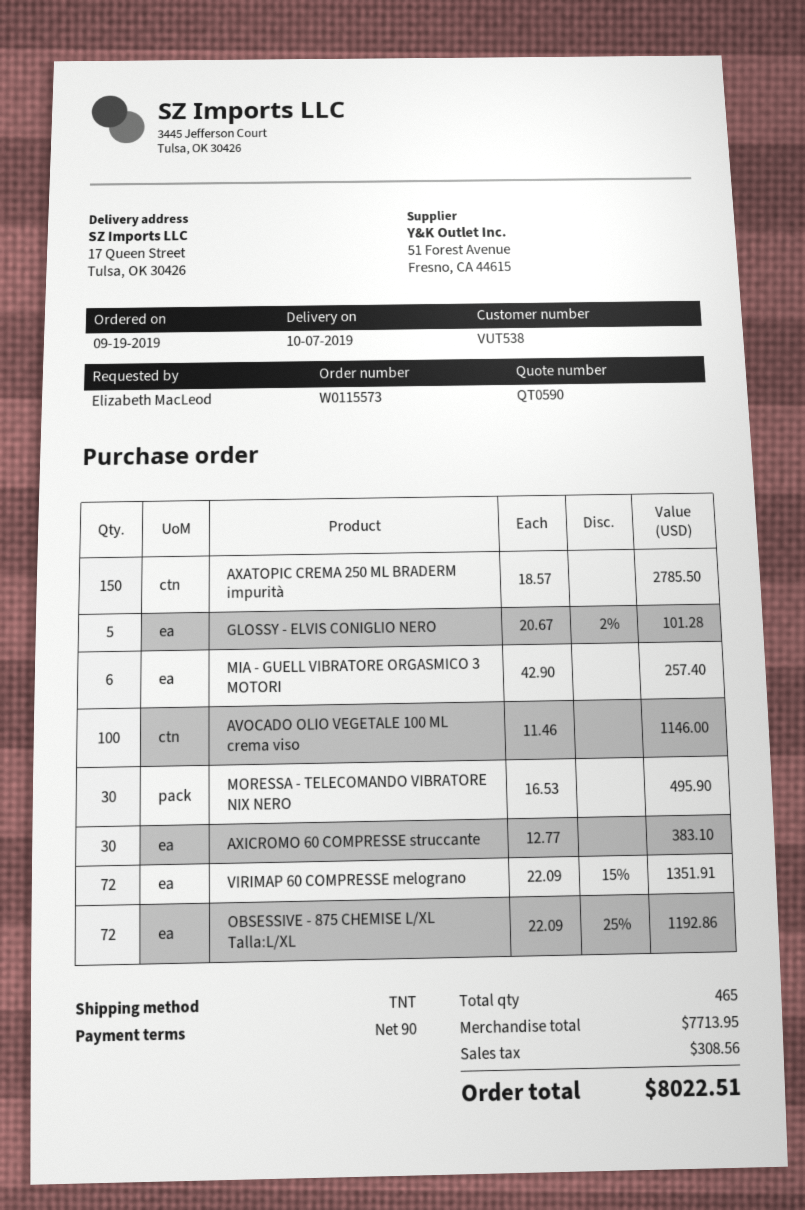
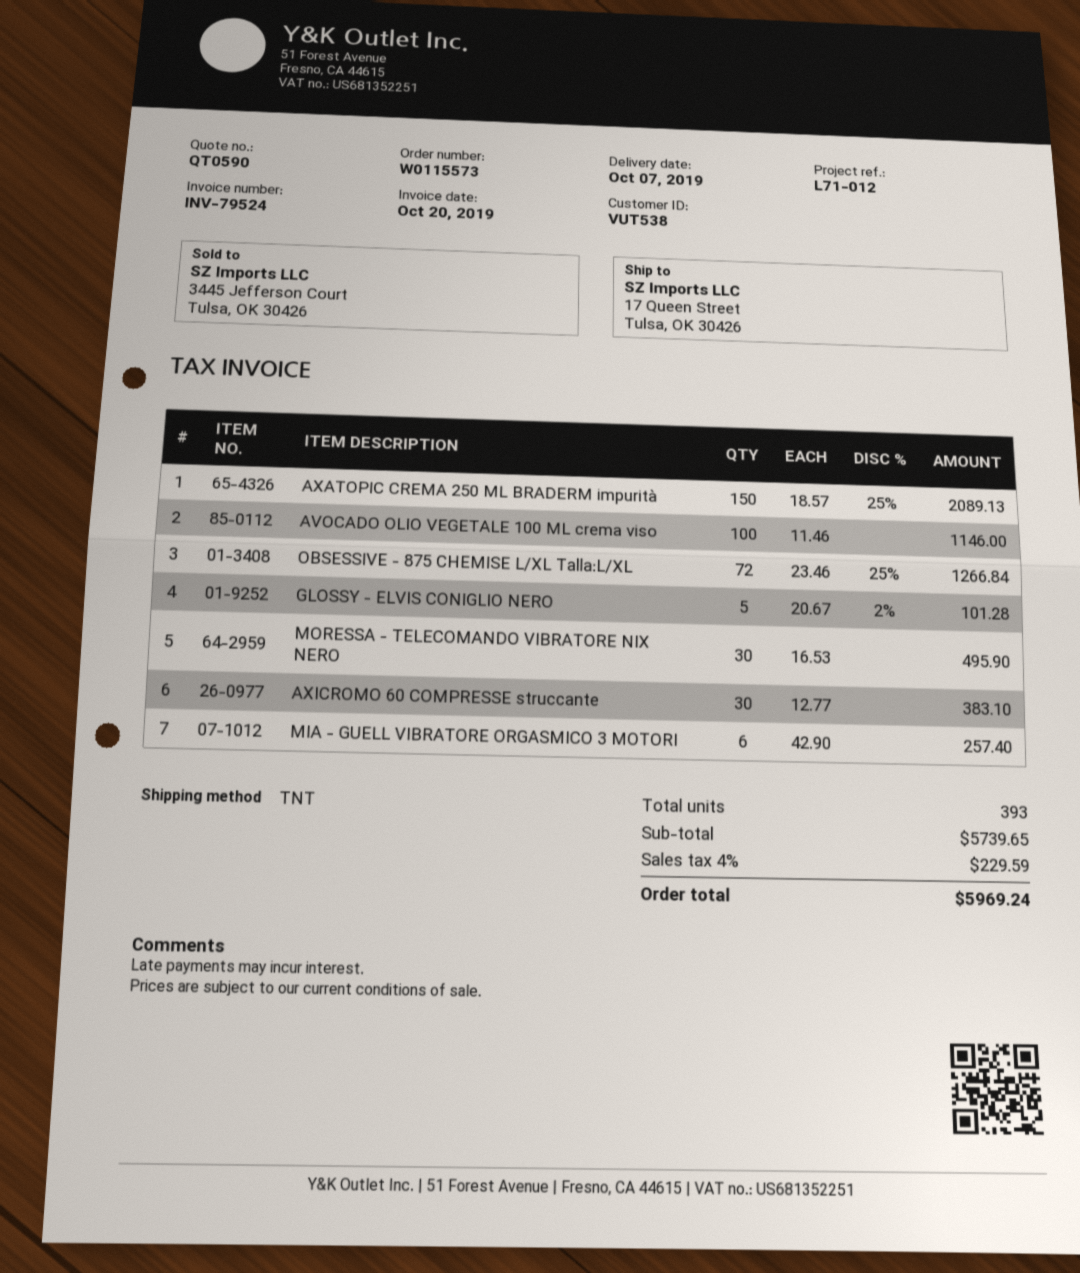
AXATOPIC CREMA 250 ML BRADERM impurità: 150 x 18.57 = 2785.50 -> 150 x 18.57 - 25% = 2089.13
VIRIMAP 60 COMPRESSE melograno: 72 x 22.09 - 15% = 1351.91 -> none
OBSESSIVE - 875 CHEMISE L/XL Talla:L/XL: 72 x 22.09 - 25% = 1192.86 -> 72 x 23.46 - 25% = 1266.84
total quantity: 465 -> 393
subtotal: 7713.95 -> 5739.65
tax: 308.56 -> 229.59
total: 8022.51 -> 5969.24

